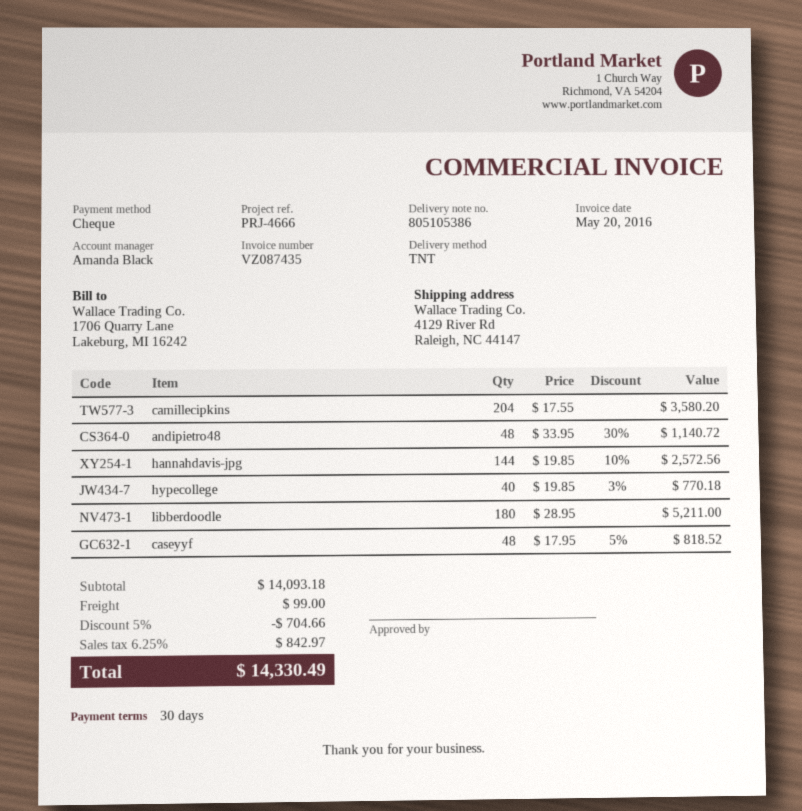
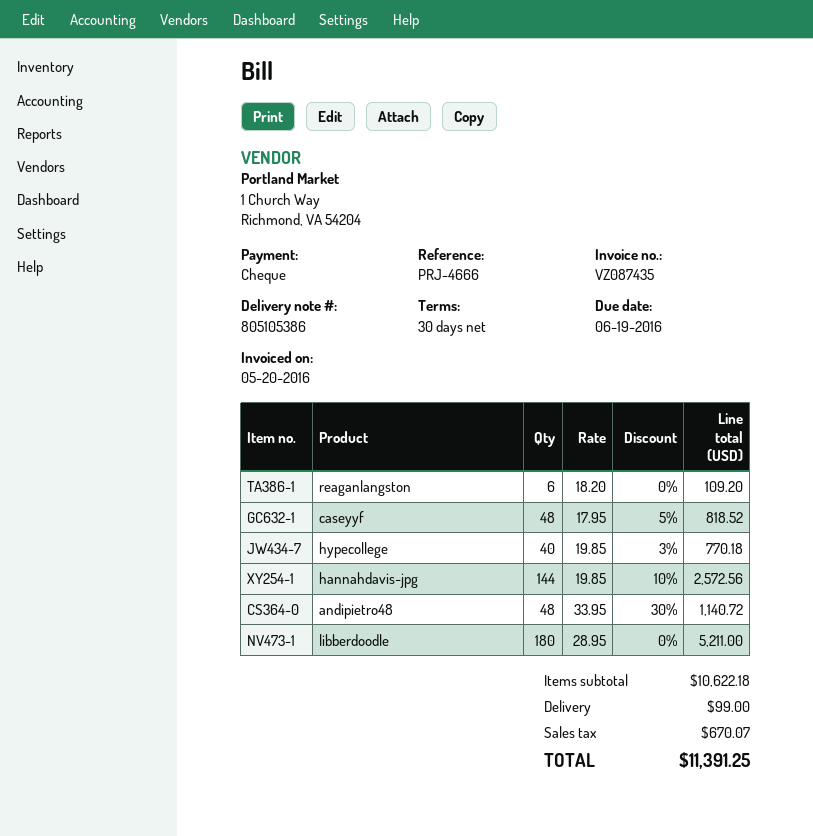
camillecipkins: 204 x 17.55 = 3580.20 -> none
reaganlangston: none -> 6 x 18.20 = 109.20
subtotal: 14093.18 -> 10622.18
discount: 5% = 704.66 -> none
tax: 842.97 -> 670.07
total: 14330.49 -> 11391.25

